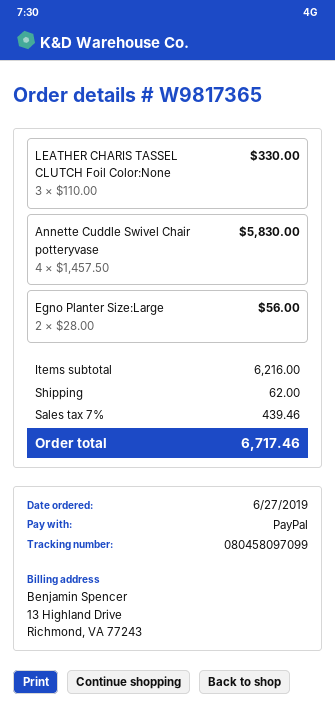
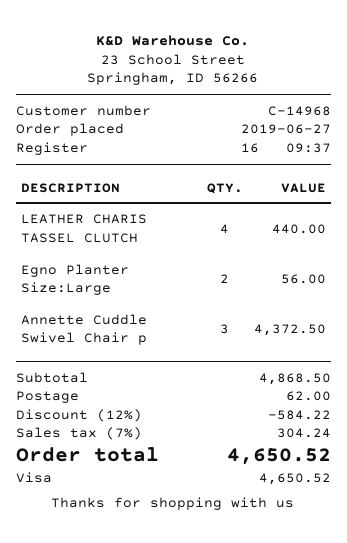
payment method: PayPal -> Visa
LEATHER CHARIS TASSEL CLUTCH Foil Color:None: 3 for 330.00 -> 4 for 440.00
Annette Cuddle Swivel Chair potteryvase: 4 for 5830.00 -> 3 for 4372.50
subtotal: 6216.00 -> 4868.50
discount: none -> 12% = 584.22
tax: 7% = 439.46 -> 7% = 304.24
total: 6717.46 -> 4650.52

